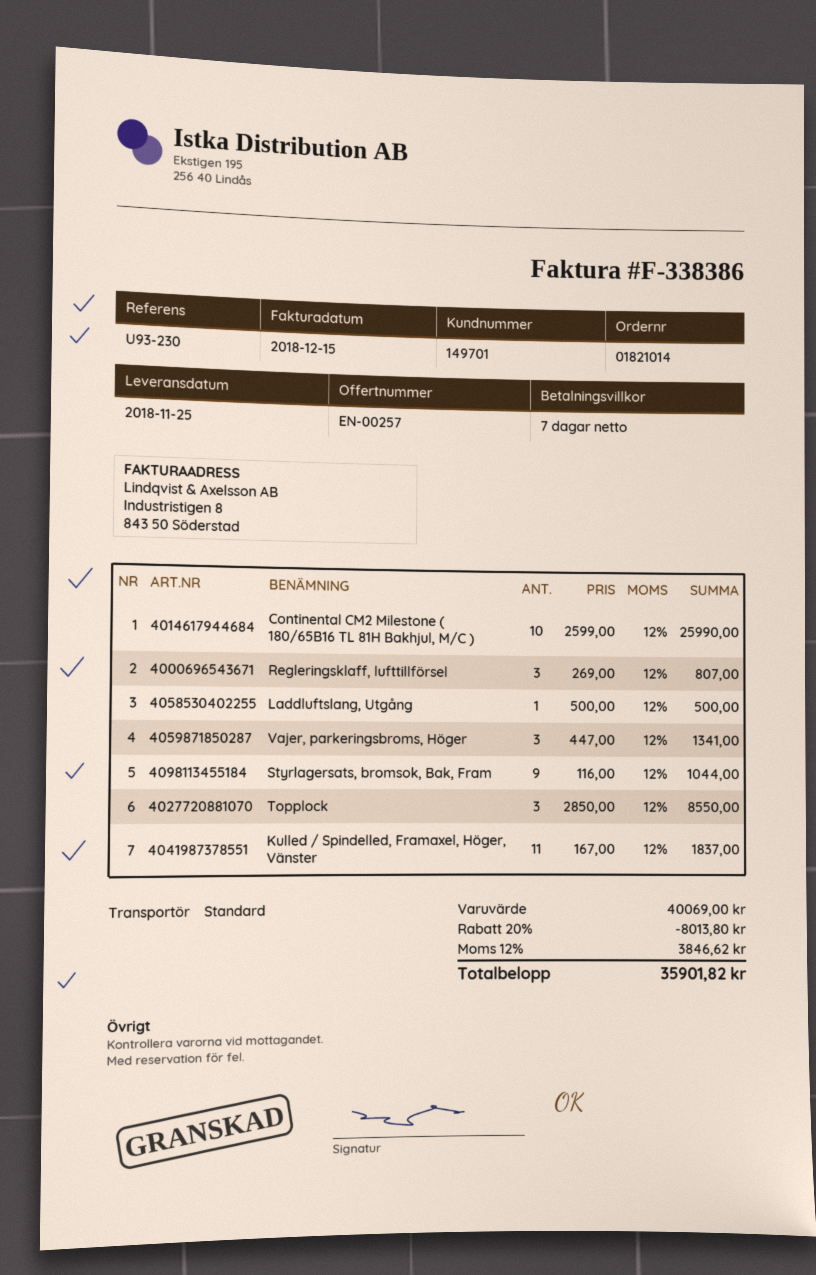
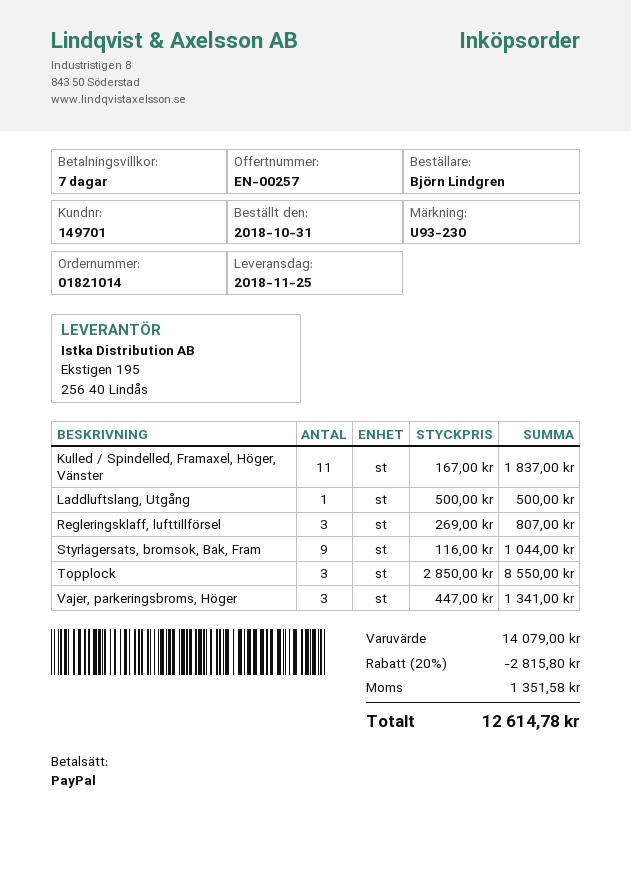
Continental CM2 Milestone ( 180/65B16 TL 81H Bakhjul, M/C ): 10 x 2599.00 = 25990.00 -> none
subtotal: 40069.00 -> 14079.00
discount: 20% = 8013.80 -> 20% = 2815.80
tax: 3846.62 -> 1351.58
total: 35901.82 -> 12614.78

